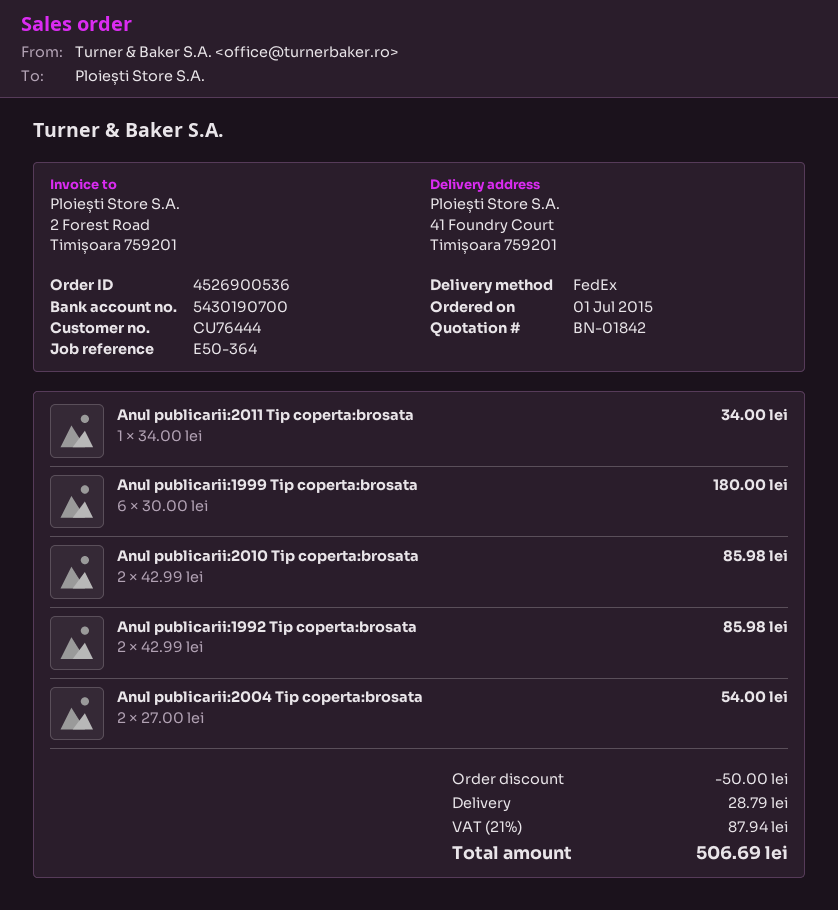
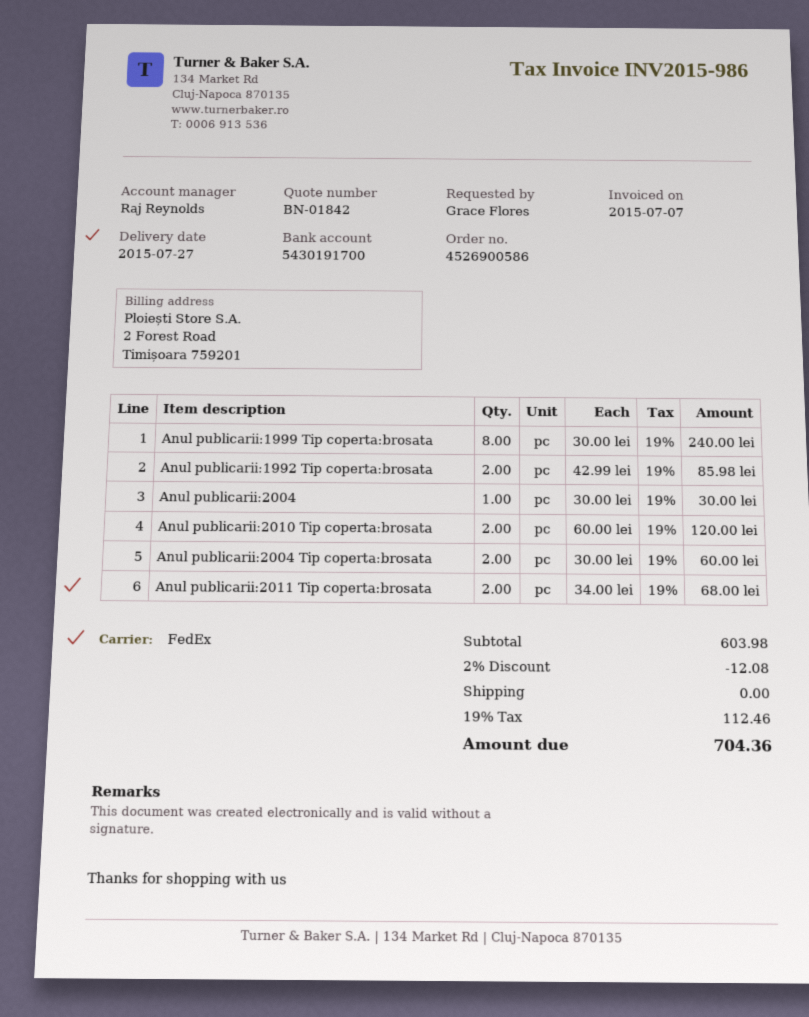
order number: 4526900536 -> 4526900586
bank account: 5430190700 -> 5430191700
Anul publicarii:2011 Tip coperta:brosata: 1 x 34.00 = 34.00 -> 2 x 34.00 = 68.00
Anul publicarii:1999 Tip coperta:brosata: 6 x 30.00 = 180.00 -> 8 x 30.00 = 240.00
Anul publicarii:2010 Tip coperta:brosata: 2 x 42.99 = 85.98 -> 2 x 60.00 = 120.00
Anul publicarii:2004 Tip coperta:brosata: 2 x 27.00 = 54.00 -> 2 x 30.00 = 60.00
Anul publicarii:2004: none -> 1 x 30.00 = 30.00
discount: 50.00 -> 12.08
shipping: 28.79 -> 0.00
tax: 21% = 87.94 -> 19% = 112.46
total: 506.69 -> 704.36

